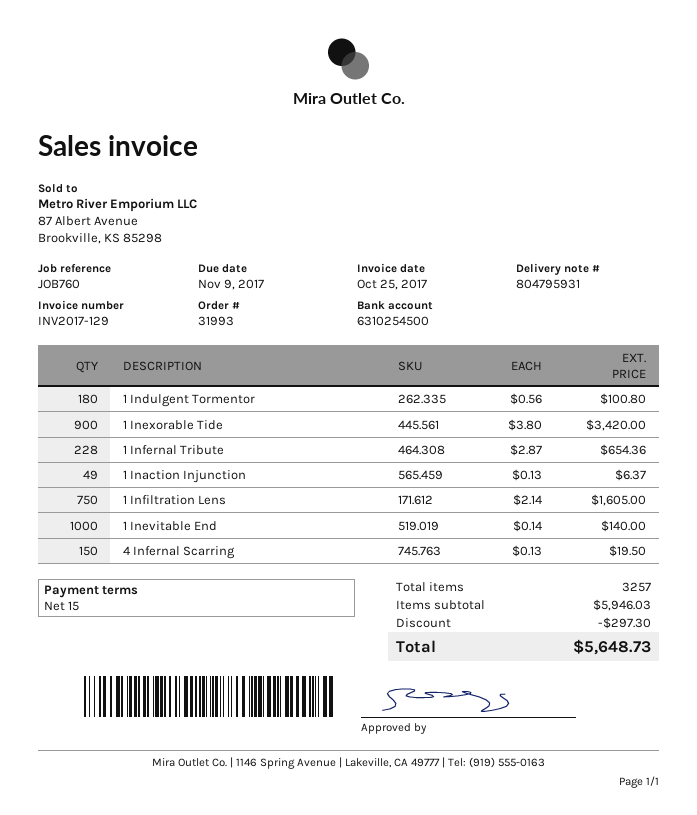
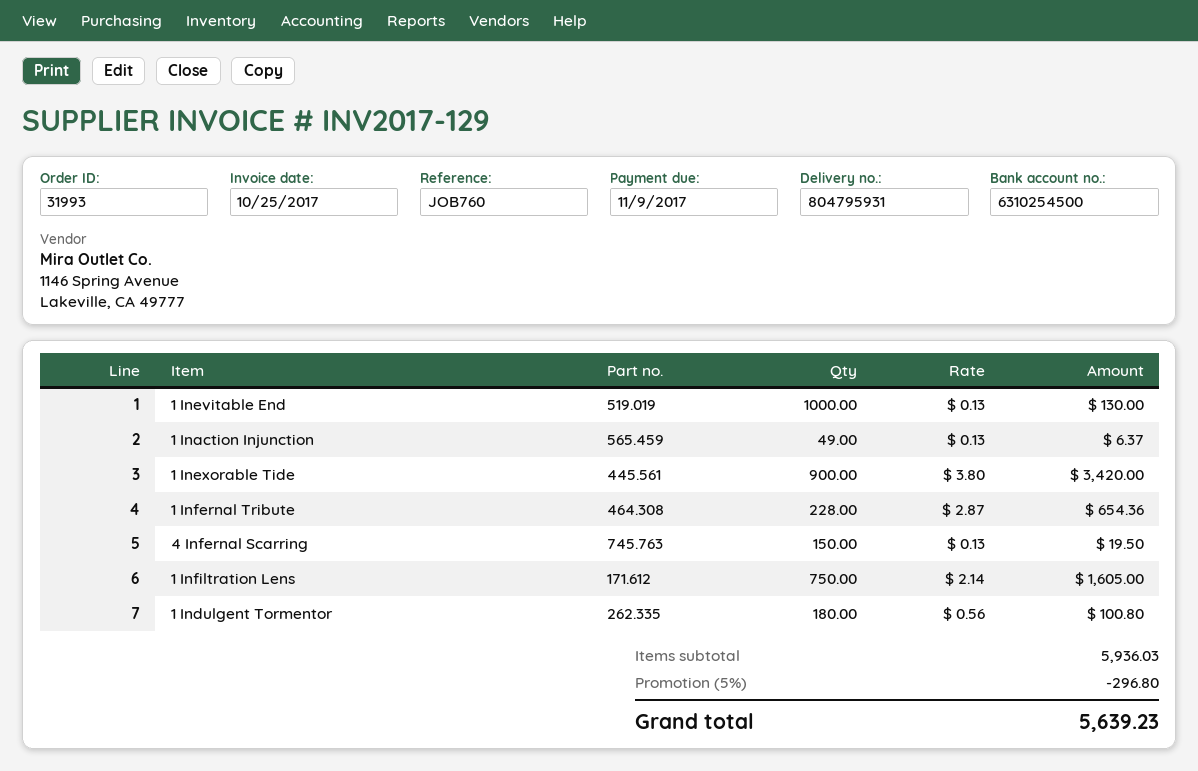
1 Inevitable End: 1000 x 0.14 = 140.00 -> 1000 x 0.13 = 130.00
subtotal: 5946.03 -> 5936.03
discount: 297.30 -> 296.80
total: 5648.73 -> 5639.23

